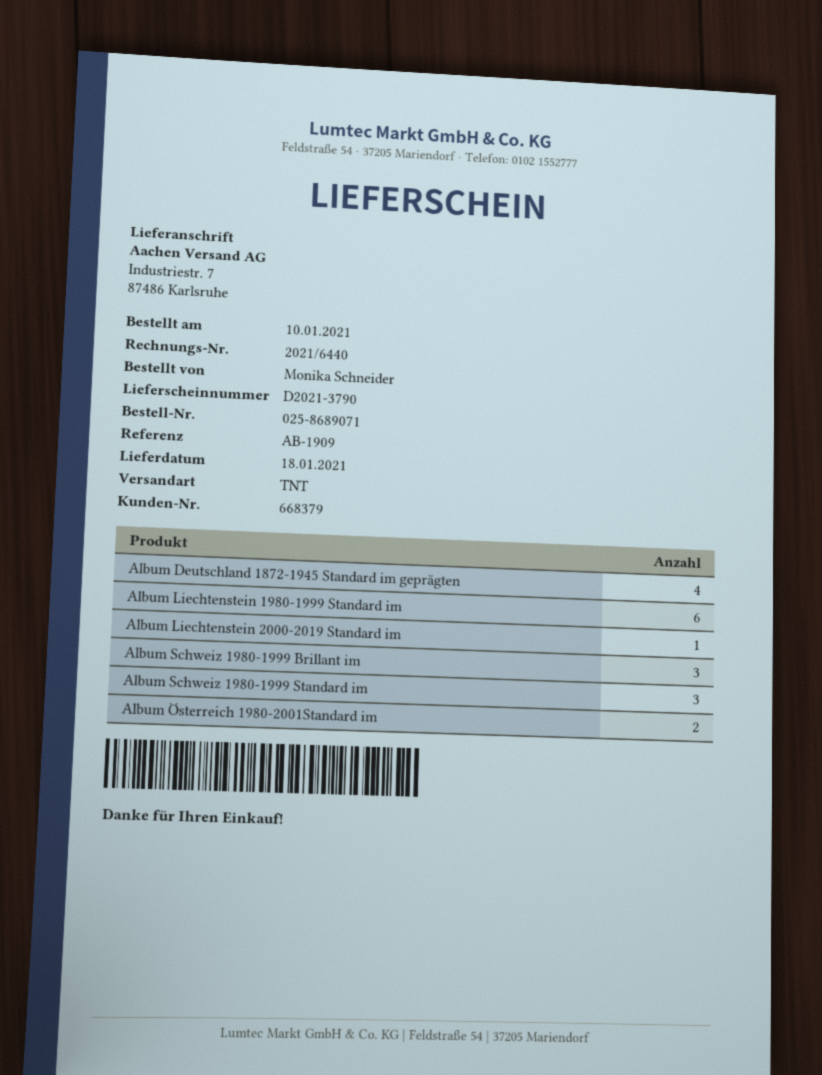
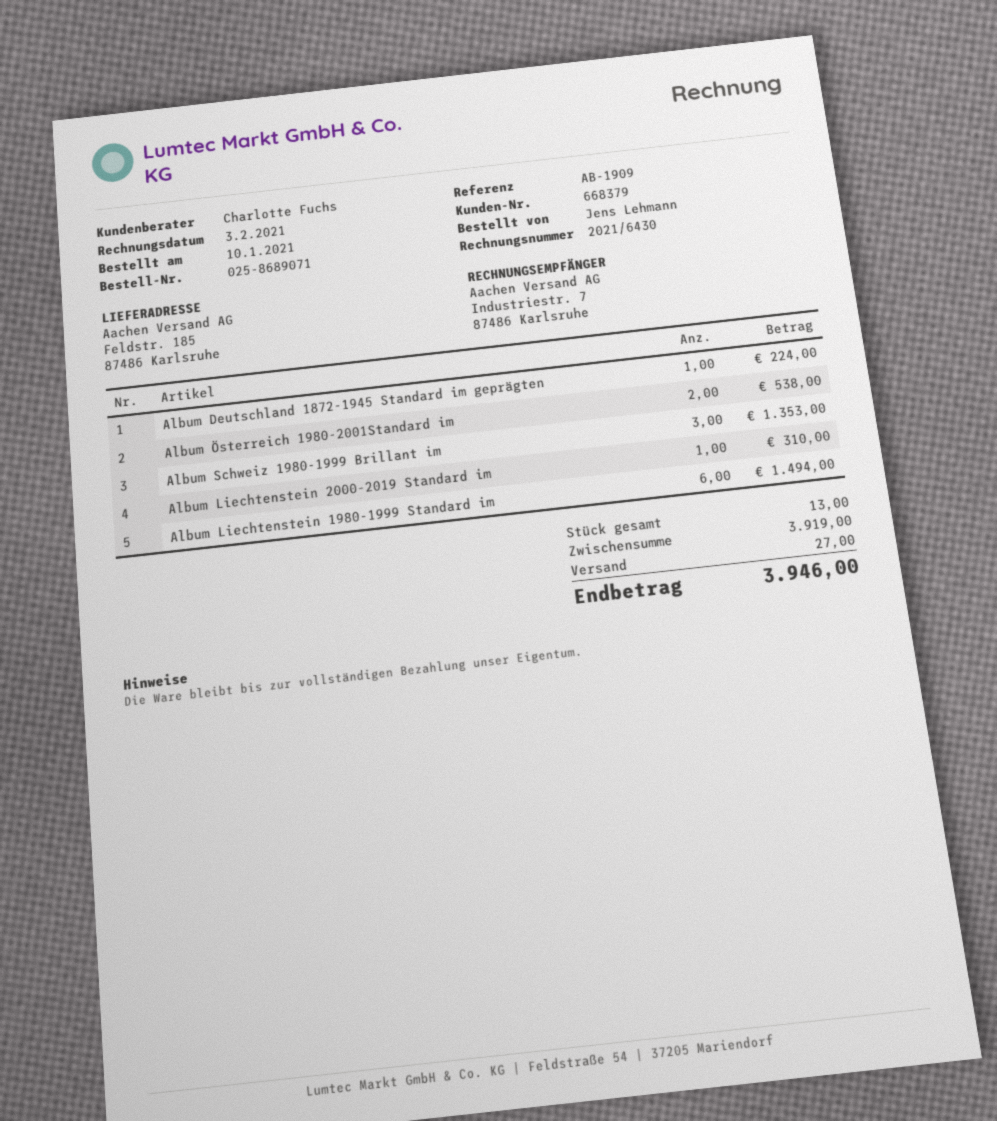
invoice number: 2021/6440 -> 2021/6430
ordered by: Monika Schneider -> Jens Lehmann
ship to: Industriestr. 7, 87486 Karlsruhe -> Feldstr. 185, 87486 Karlsruhe
Album Deutschland 1872-1945 Standard im geprägten: 4 -> 1
Album Schweiz 1980-1999 Standard im: 3 -> none

